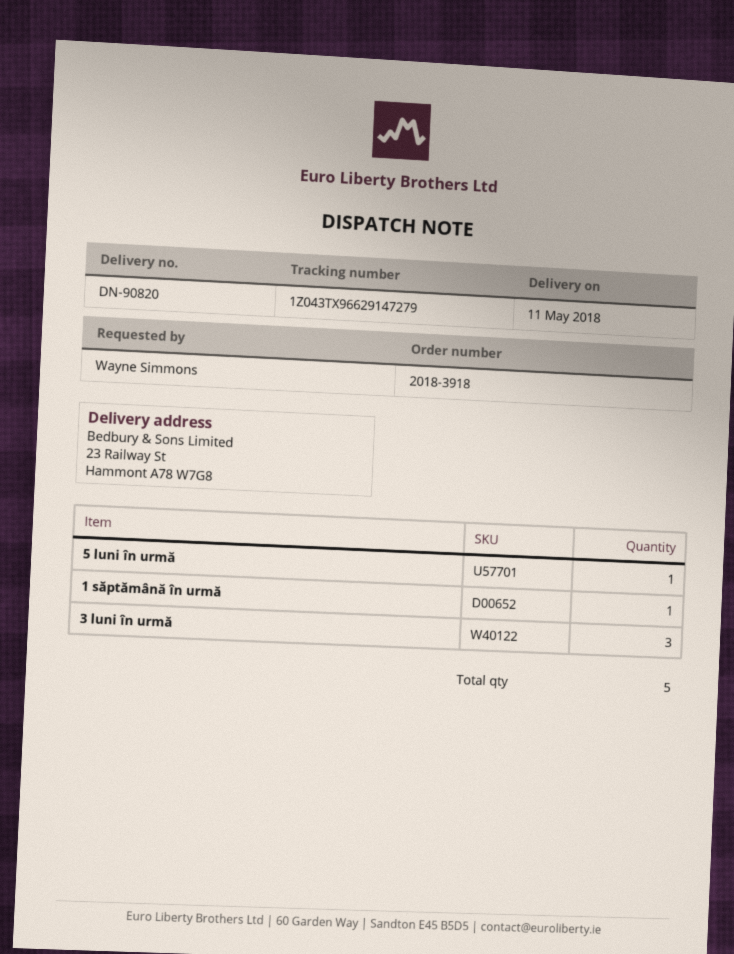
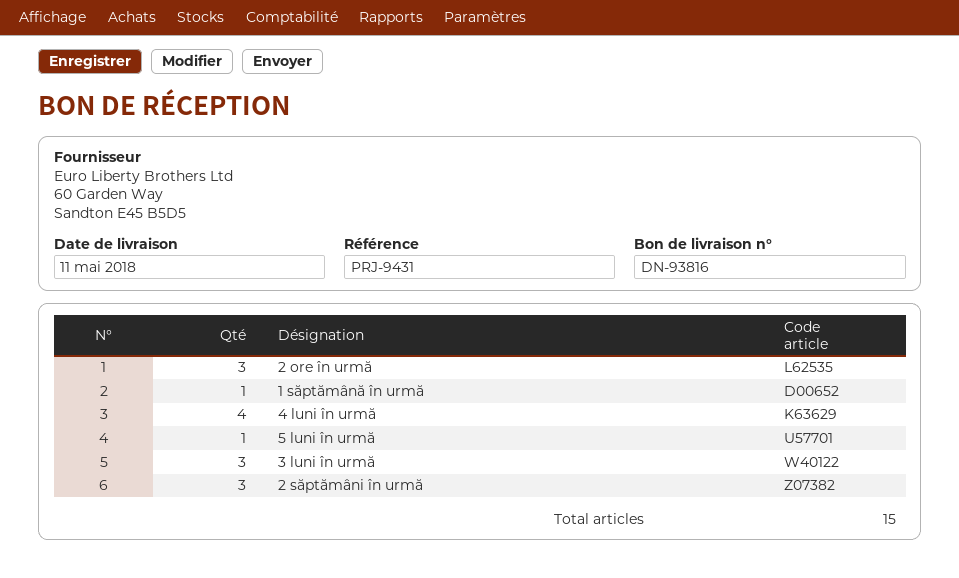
delivery note number: DN-90820 -> DN-93816
2 ore în urmă: none -> 3
4 luni în urmă: none -> 4
2 săptămâni în urmă: none -> 3
total quantity: 5 -> 15

